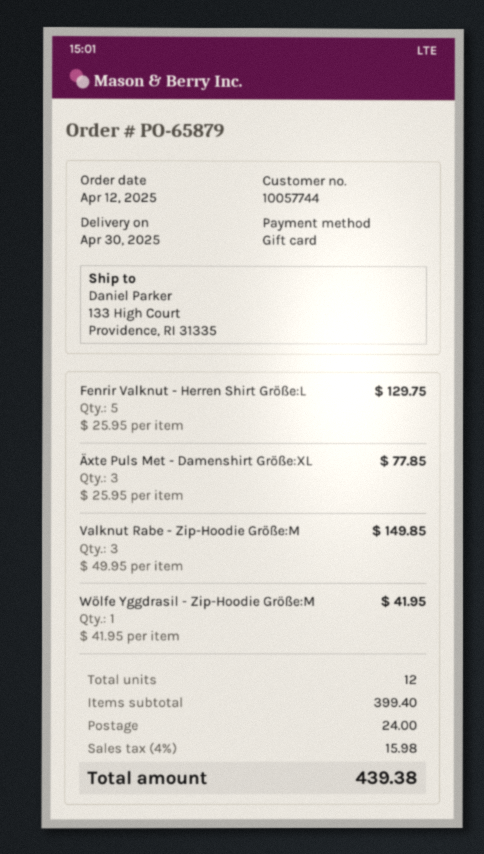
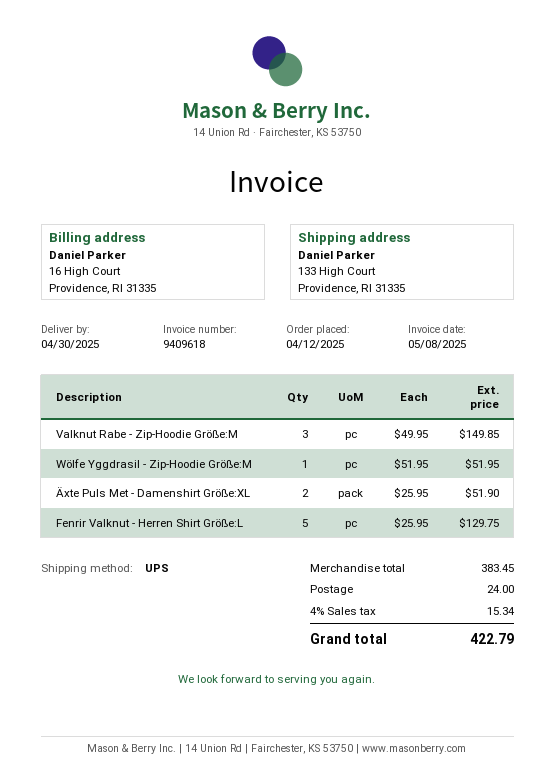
Äxte Puls Met - Damenshirt Größe:XL: 3 x 25.95 = 77.85 -> 2 x 25.95 = 51.90
Wölfe Yggdrasil - Zip-Hoodie Größe:M: 1 x 41.95 = 41.95 -> 1 x 51.95 = 51.95
subtotal: 399.40 -> 383.45
tax: 4% = 15.98 -> 4% = 15.34
total: 439.38 -> 422.79

